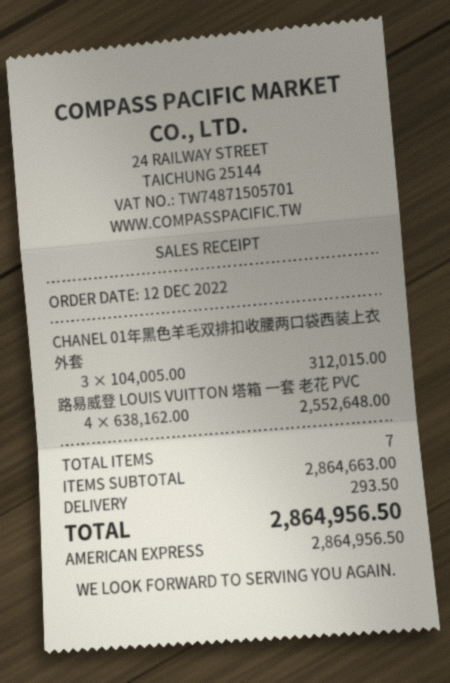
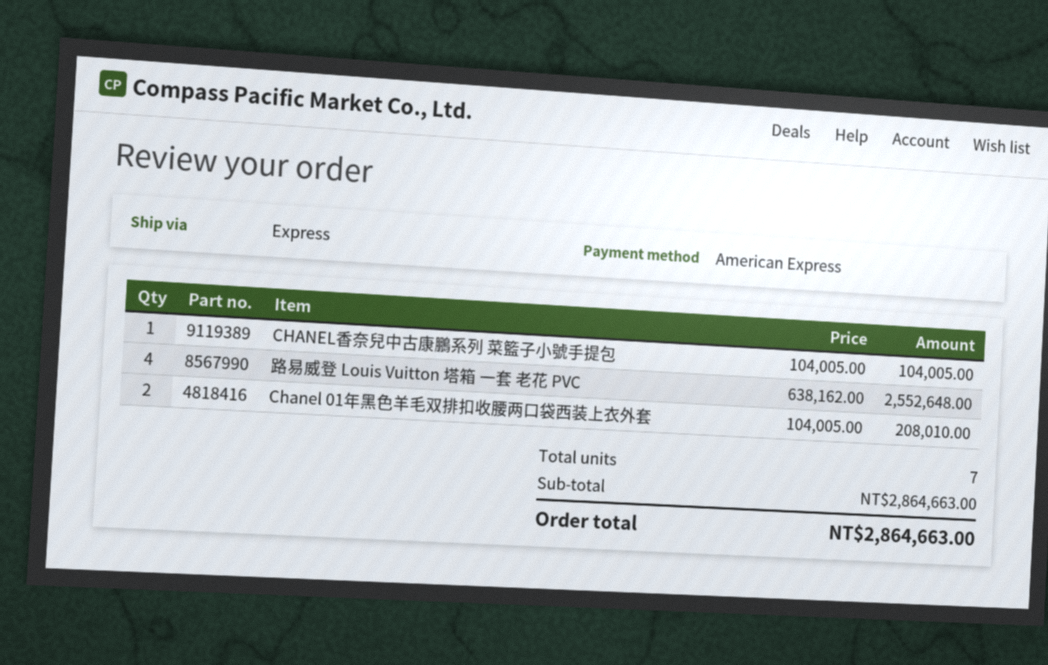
CHANEL 01年黑色羊毛双排扣收腰两口袋西装上衣外套: 3 x 104005.00 = 312015.00 -> 2 x 104005.00 = 208010.00
CHANEL香奈兒中古康鵬系列 菜籃子小號手提包: none -> 1 x 104005.00 = 104005.00
shipping: 293.50 -> none
total: 2864956.50 -> 2864663.00

